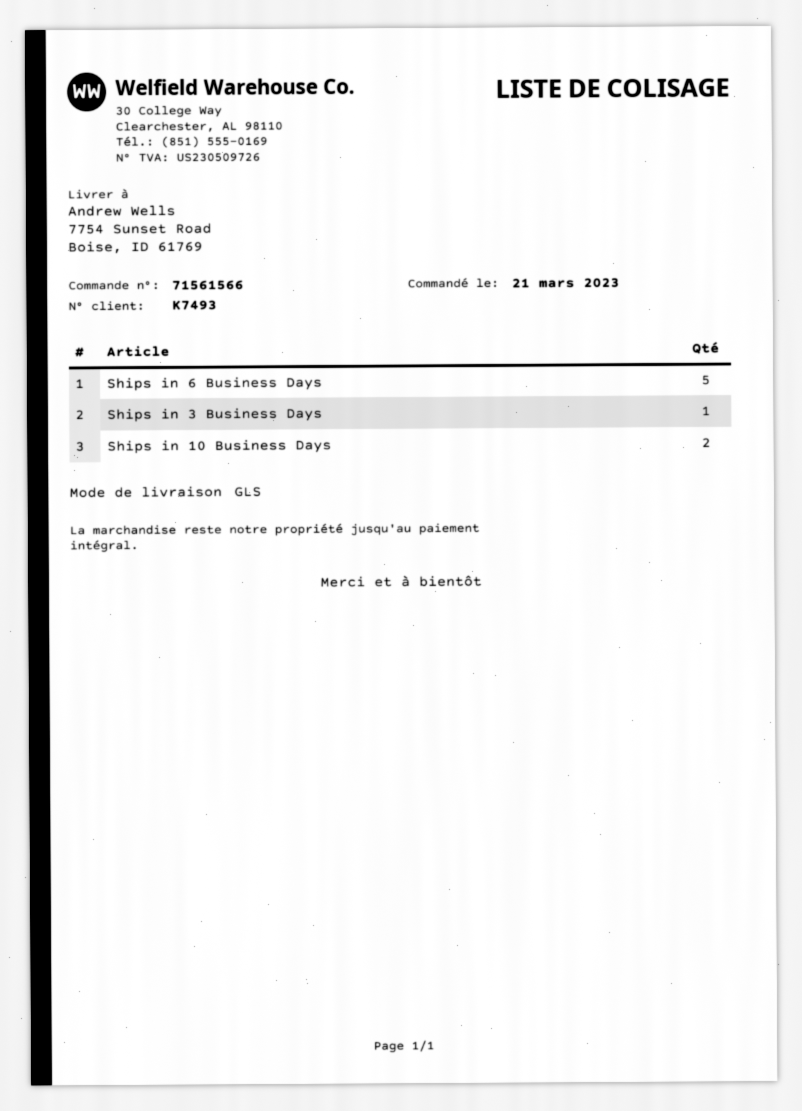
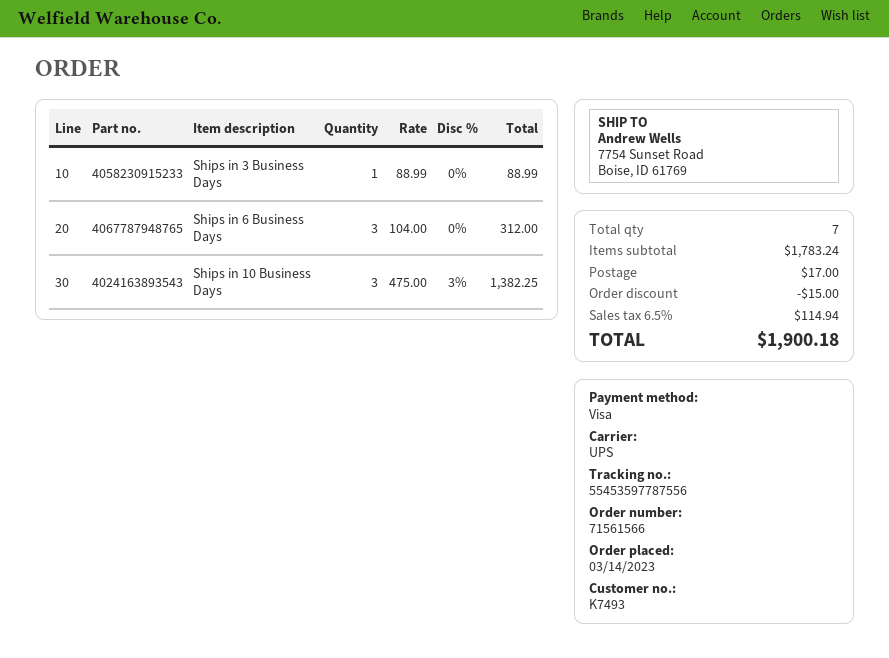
order date: 2023-03-21 -> 2023-03-14
shipping method: GLS -> UPS
Ships in 6 Business Days: 5 -> 3
Ships in 10 Business Days: 2 -> 3

